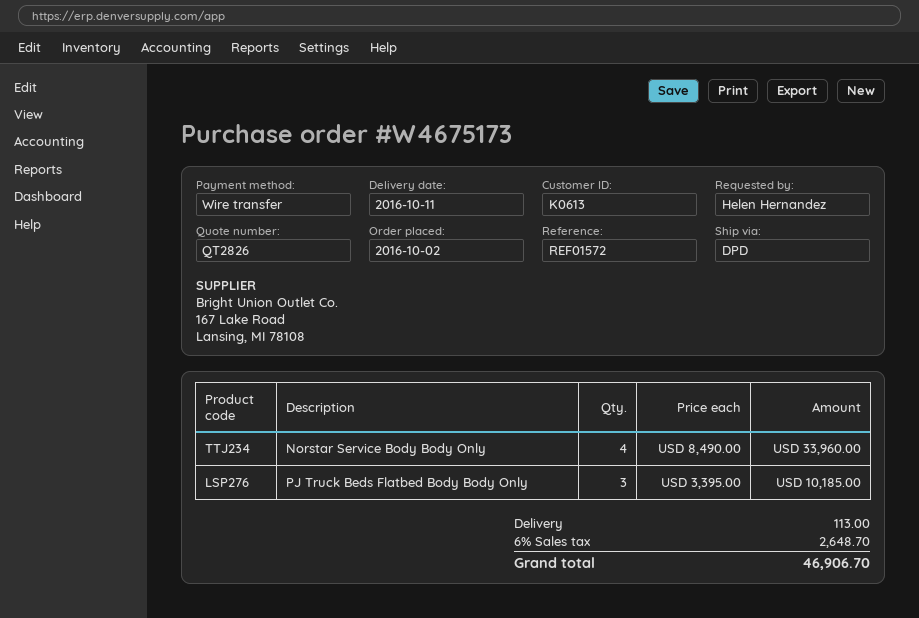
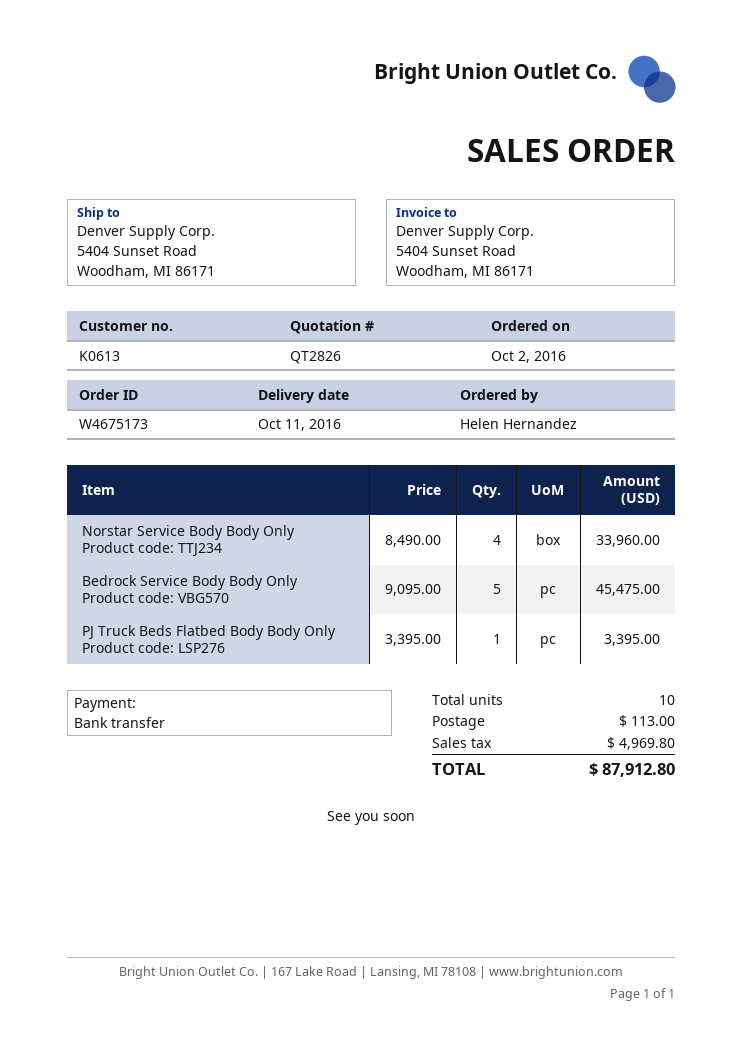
PJ Truck Beds Flatbed Body Body Only: 3 x 3395.00 = 10185.00 -> 1 x 3395.00 = 3395.00
Bedrock Service Body Body Only: none -> 5 x 9095.00 = 45475.00
tax: 2648.70 -> 4969.80
total: 46906.70 -> 87912.80

